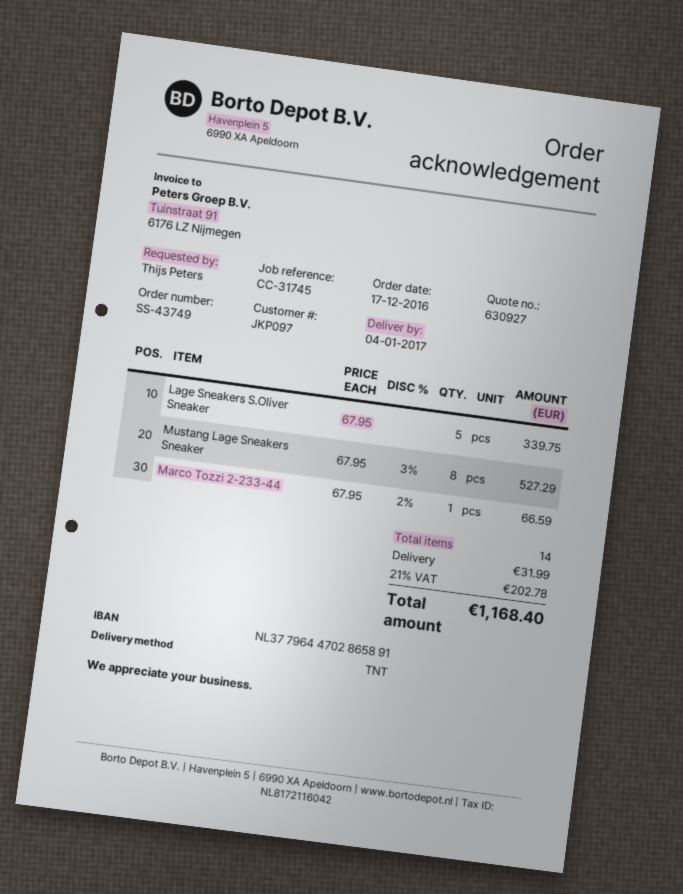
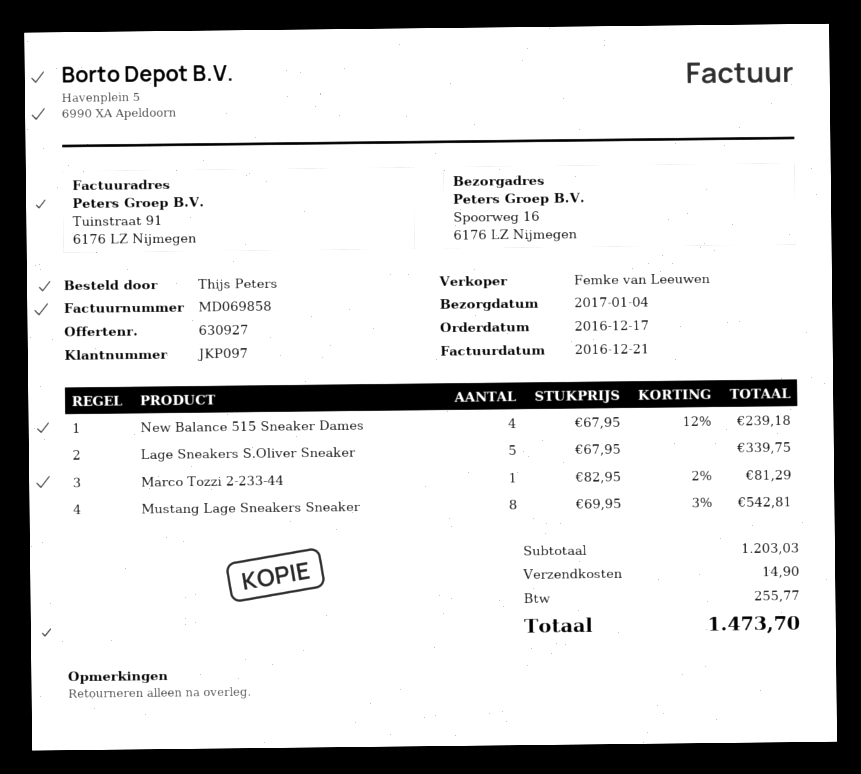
Mustang Lage Sneakers Sneaker: 8 x 67.95 - 3% = 527.29 -> 8 x 69.95 - 3% = 542.81
Marco Tozzi 2-233-44: 1 x 67.95 - 2% = 66.59 -> 1 x 82.95 - 2% = 81.29
New Balance 515 Sneaker Dames: none -> 4 x 67.95 - 12% = 239.18
shipping: 31.99 -> 14.90
tax: 202.78 -> 255.77
total: 1168.40 -> 1473.70

